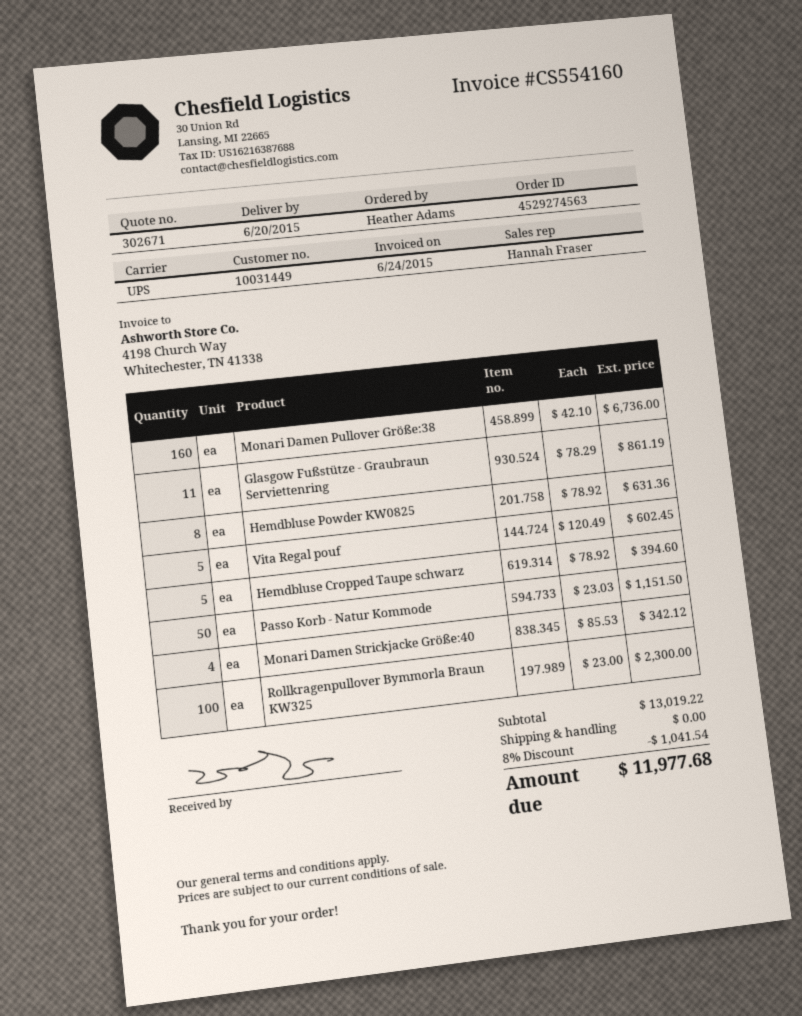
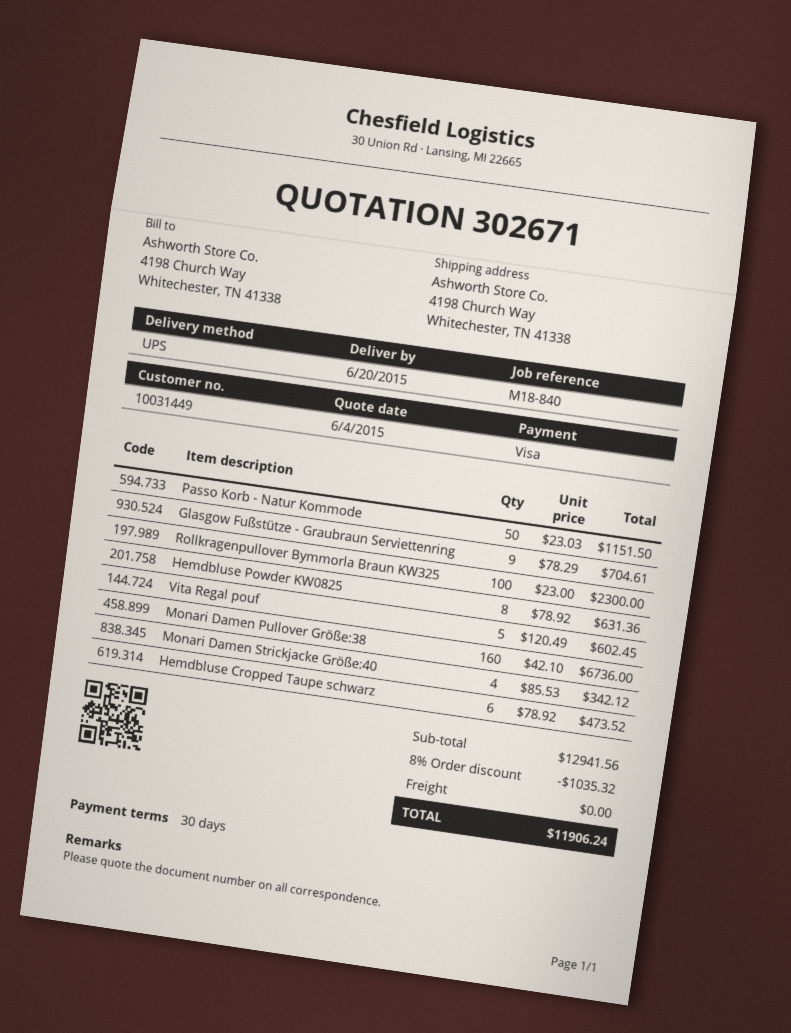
Glasgow Fußstütze - Graubraun Serviettenring: 11 x 78.29 = 861.19 -> 9 x 78.29 = 704.61
Hemdbluse Cropped Taupe schwarz: 5 x 78.92 = 394.60 -> 6 x 78.92 = 473.52
subtotal: 13019.22 -> 12941.56
discount: 8% = 1041.54 -> 8% = 1035.32
total: 11977.68 -> 11906.24

